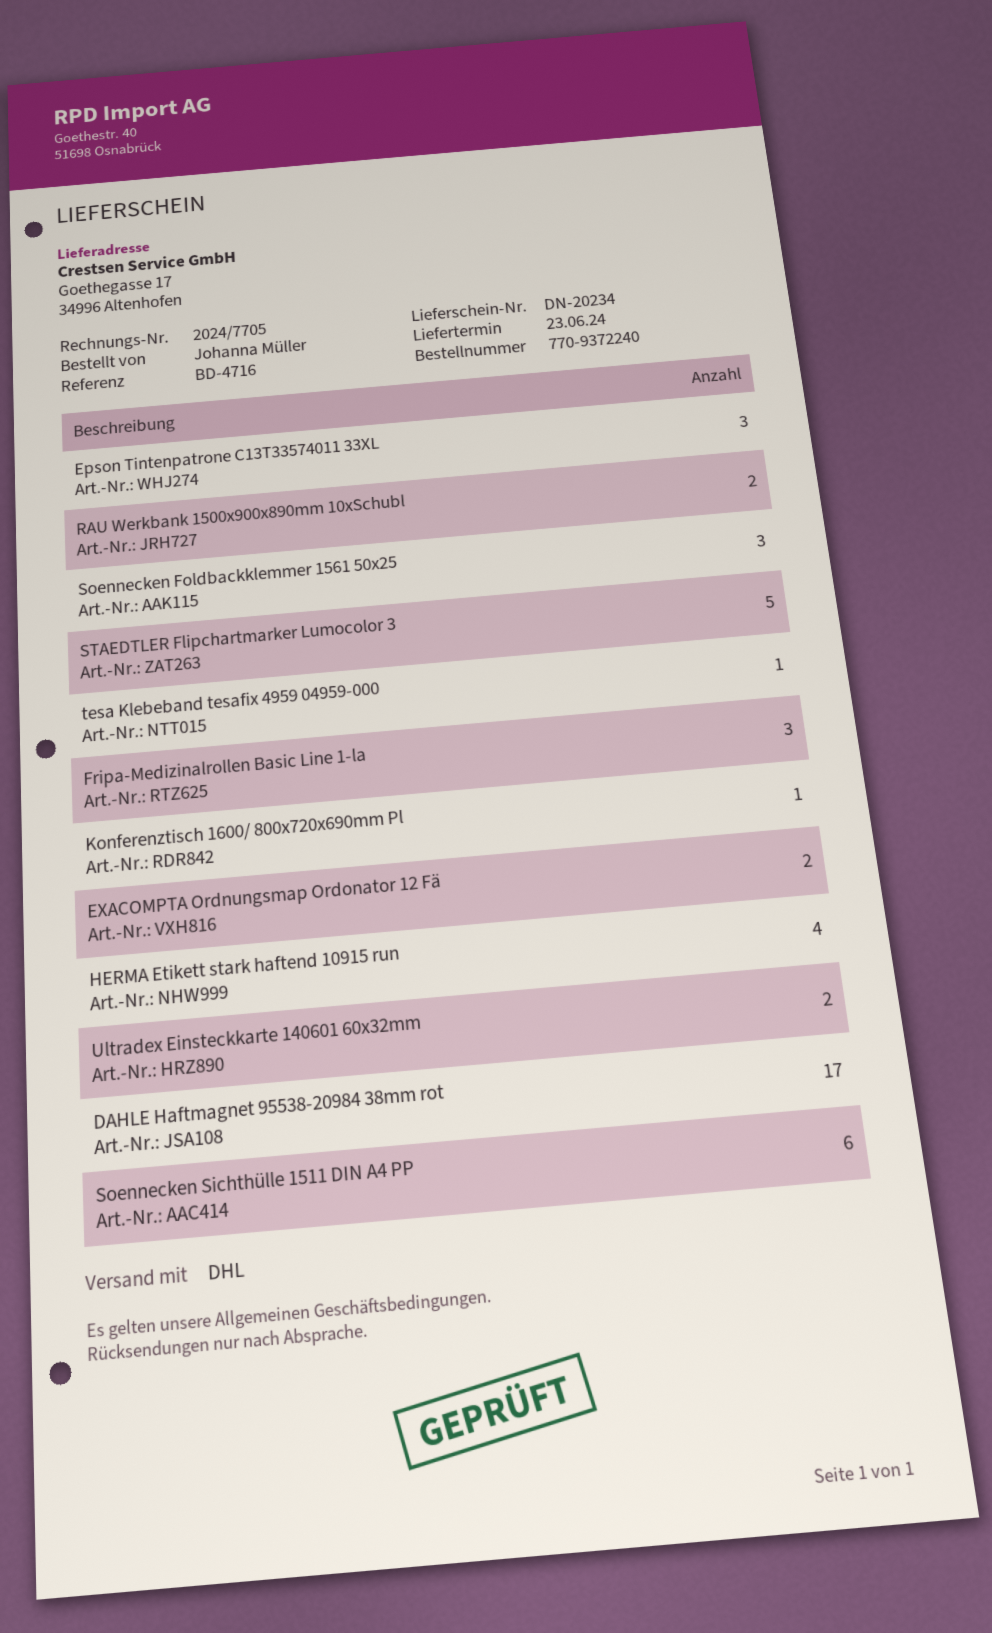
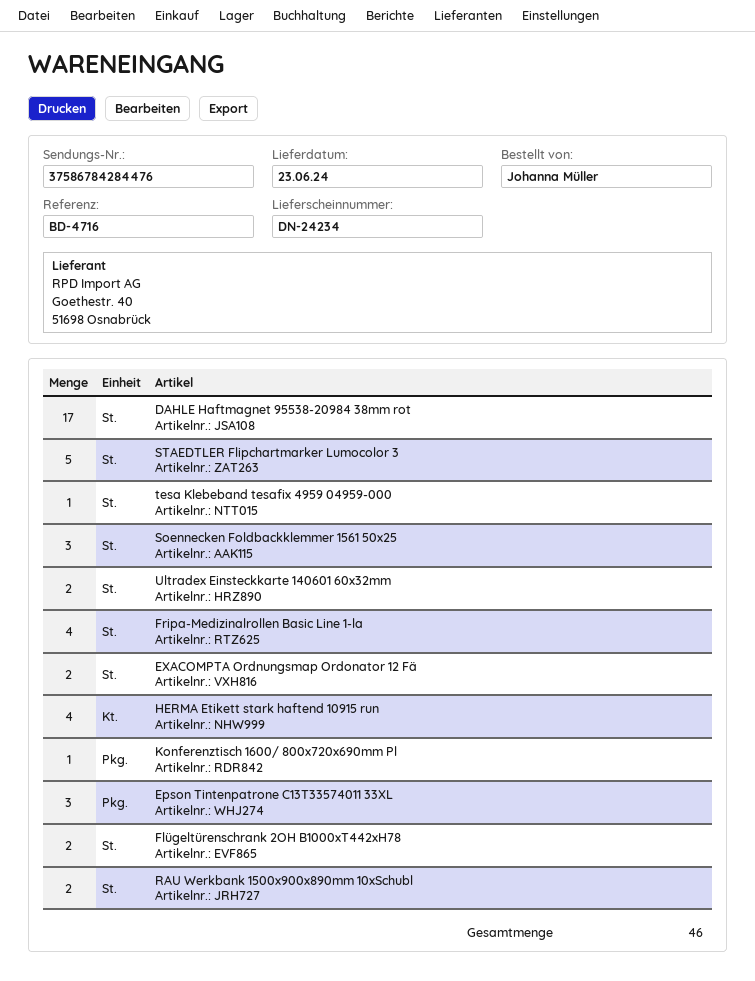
delivery note number: DN-20234 -> DN-24234
Fripa-Medizinalrollen Basic Line 1-la: 3 -> 4
Soennecken Sichthülle 1511 DIN A4 PP: 6 -> none
Flügeltürenschrank 2OH B1000xT442xH78: none -> 2

